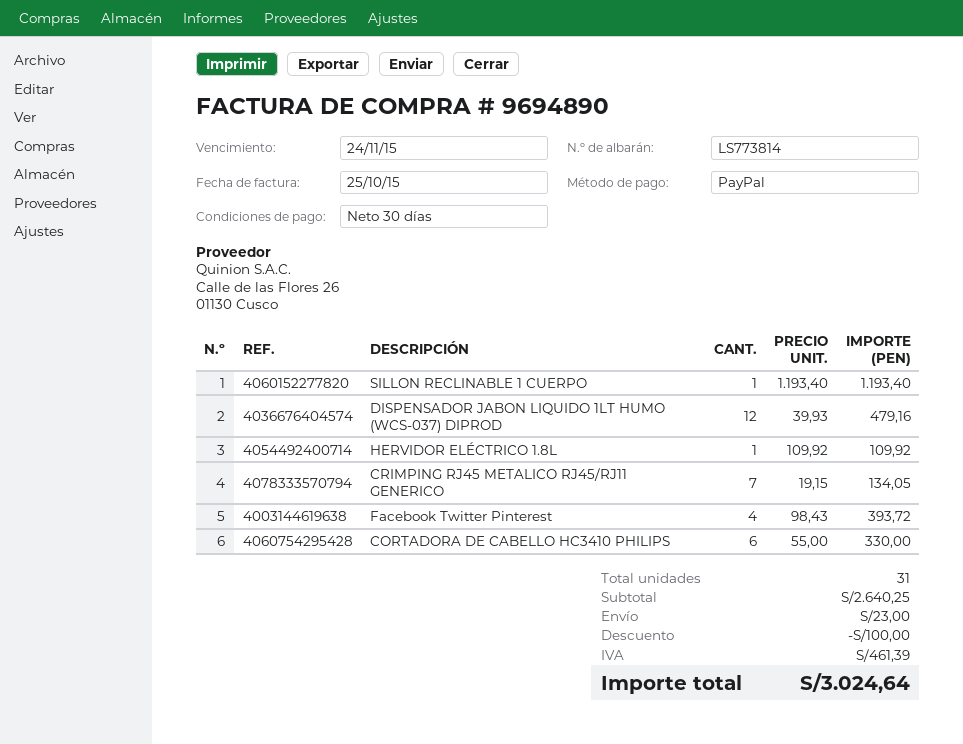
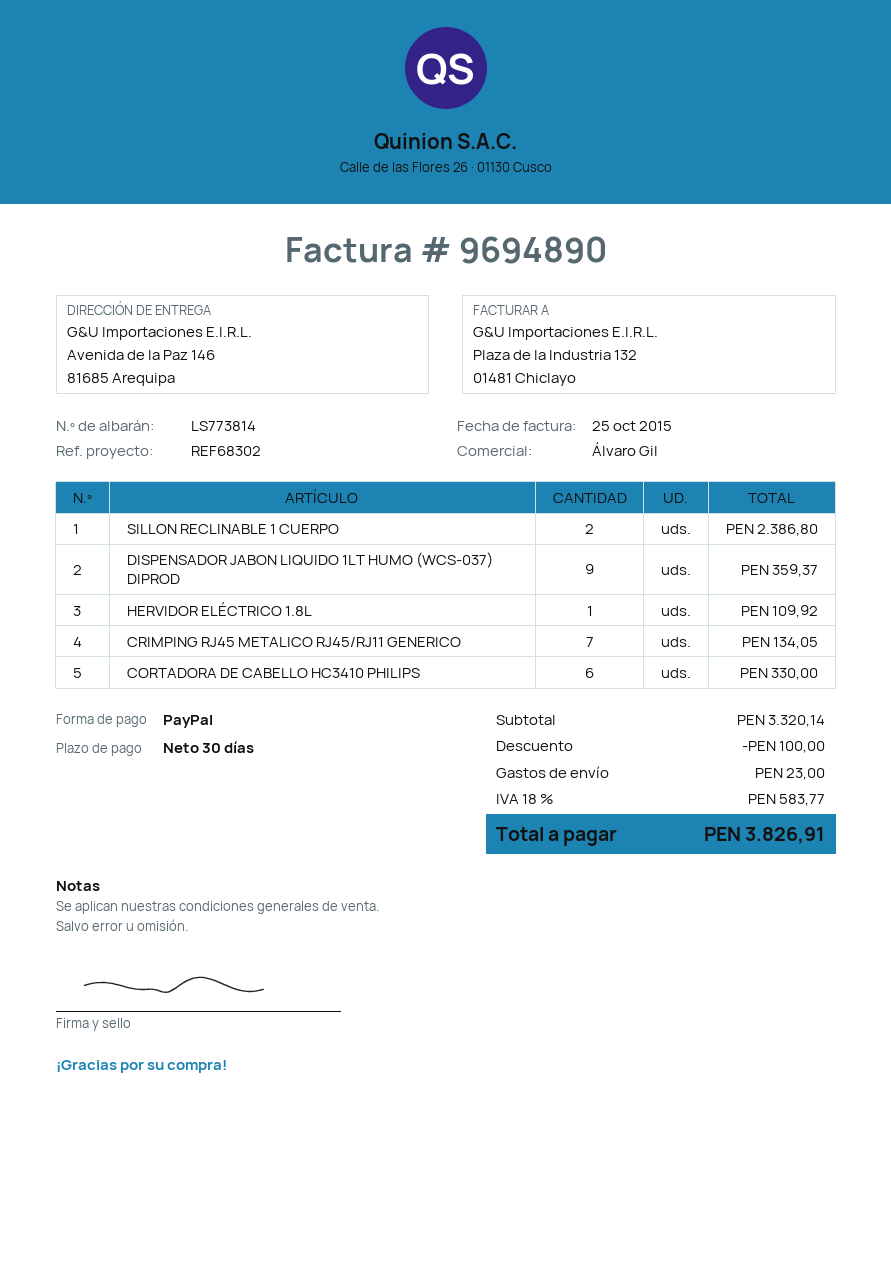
SILLON RECLINABLE 1 CUERPO: 1 for 1193.40 -> 2 for 2386.80
DISPENSADOR JABON LIQUIDO 1LT HUMO (WCS-037) DIPROD: 12 for 479.16 -> 9 for 359.37
Facebook Twitter Pinterest: 4 for 393.72 -> none
subtotal: 2640.25 -> 3320.14
tax: 461.39 -> 583.77
total: 3024.64 -> 3826.91

